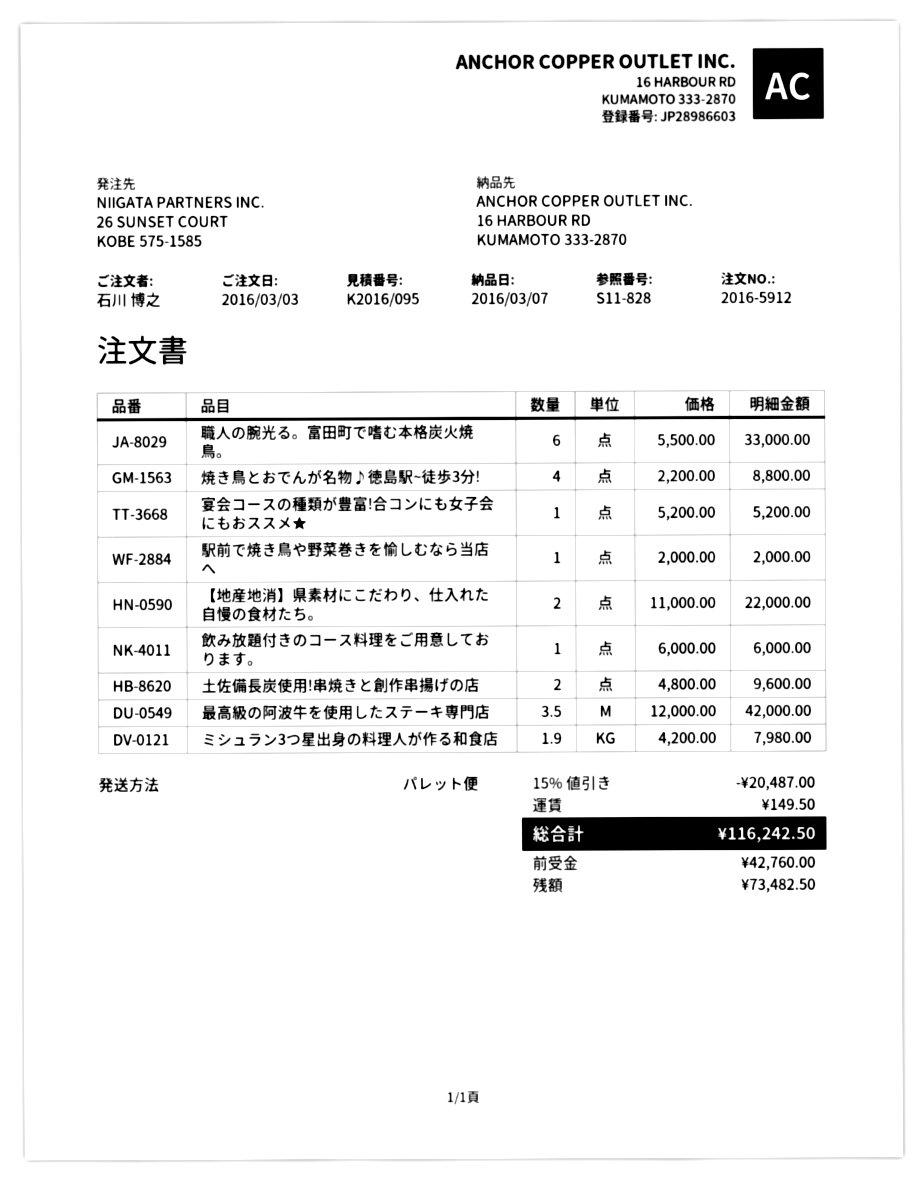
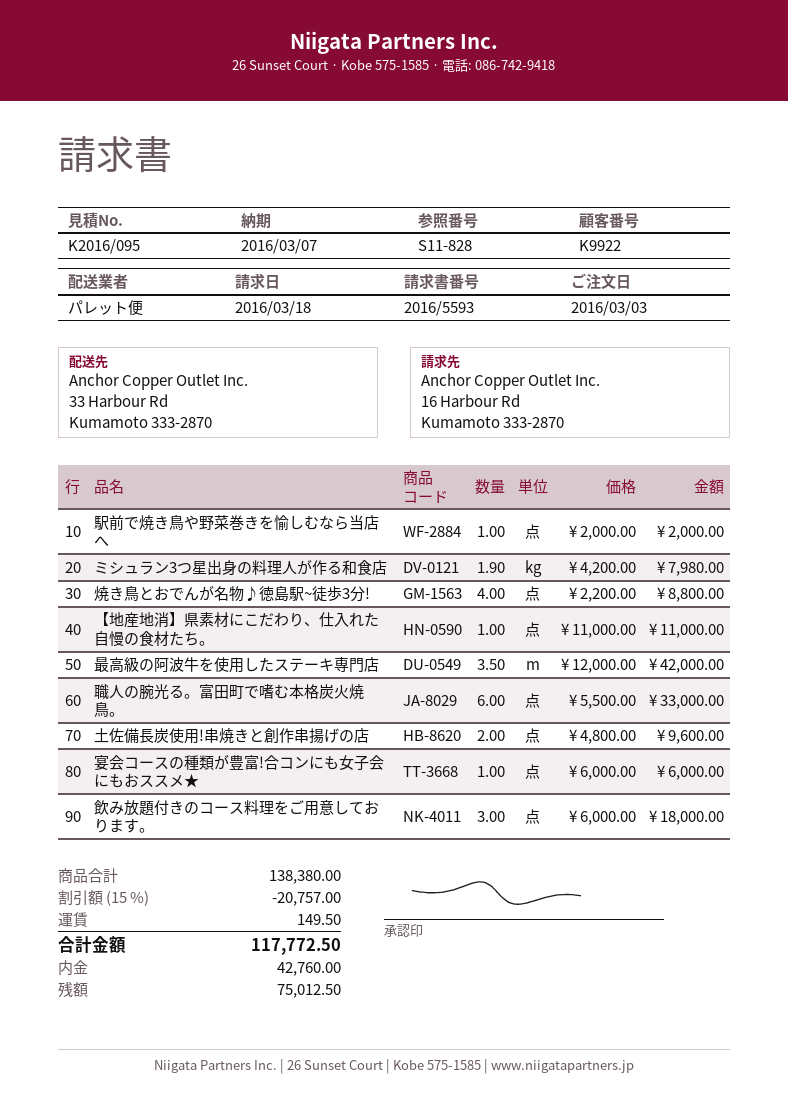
ship to: 16 HARBOUR RD, KUMAMOTO 333-2870 -> 33 Harbour Rd, Kumamoto 333-2870
宴会コースの種類が豊富!合コンにも女子会にもおススメ★: 1 x 5200.00 = 5200.00 -> 1 x 6000.00 = 6000.00
【地産地消】県素材にこだわり、仕入れた自慢の食材たち。: 2 x 11000.00 = 22000.00 -> 1 x 11000.00 = 11000.00
飲み放題付きのコース料理をご用意しております。: 1 x 6000.00 = 6000.00 -> 3 x 6000.00 = 18000.00
discount: 15% = 20487.00 -> 15% = 20757.00
total: 116242.50 -> 117772.50
balance: 73482.50 -> 75012.50

